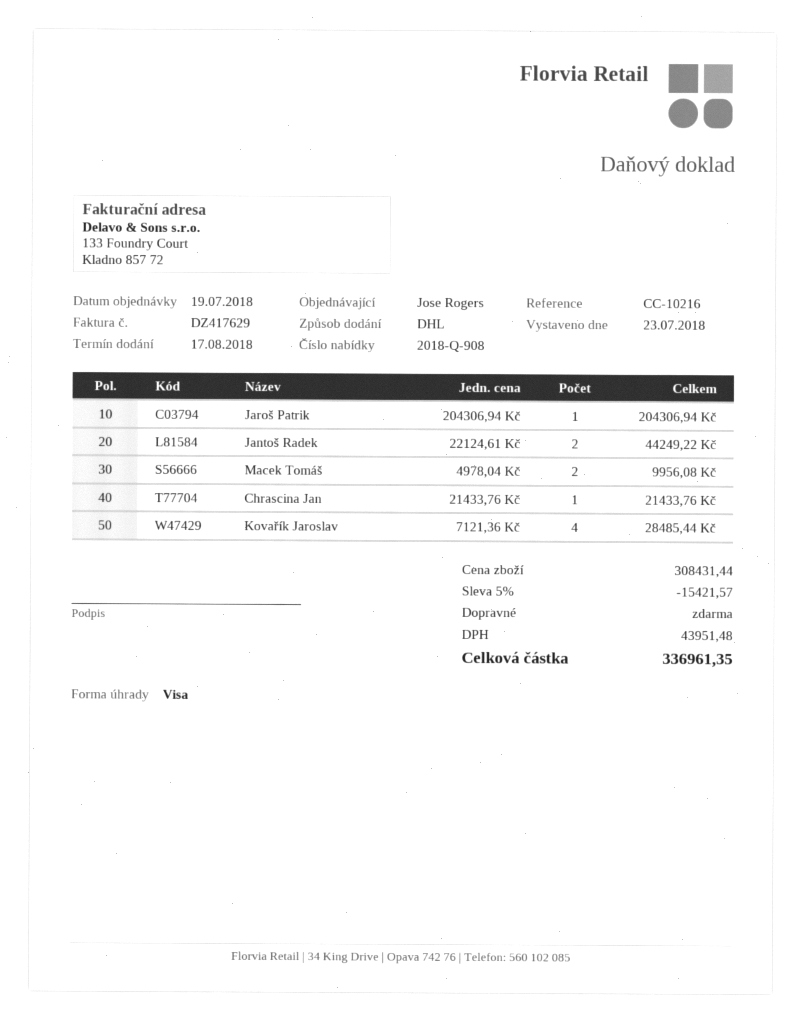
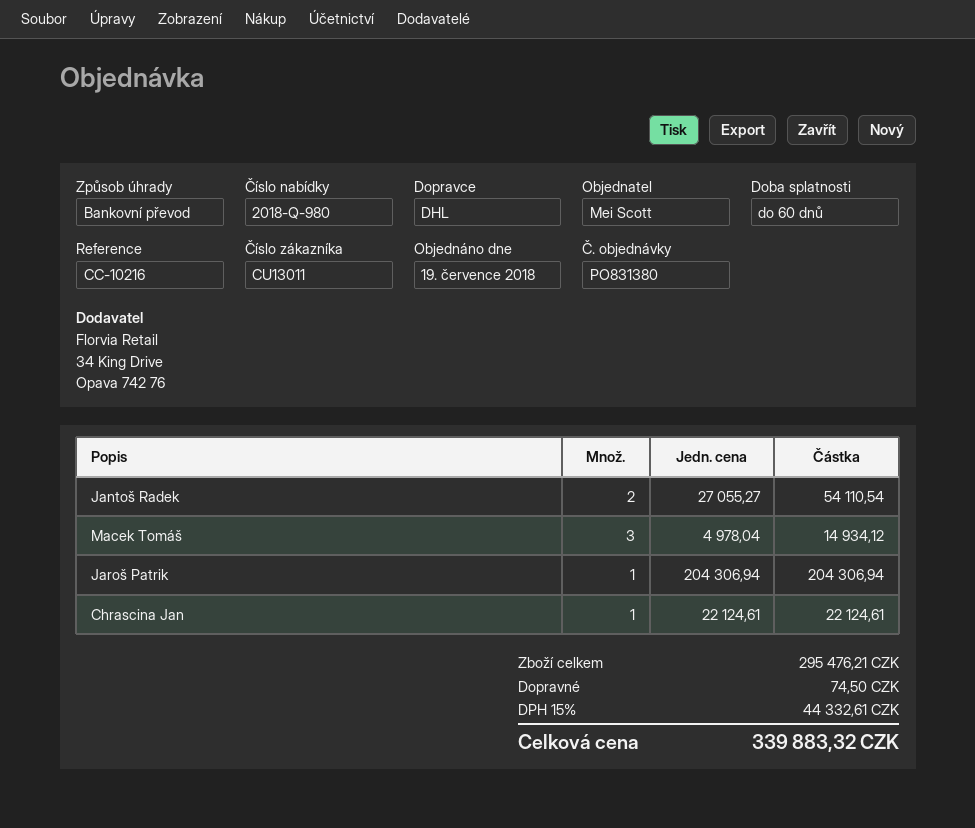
quote number: 2018-Q-908 -> 2018-Q-980
ordered by: Jose Rogers -> Mei Scott
payment method: Visa -> bank transfer
Jantoš Radek: 2 x 22124.61 = 44249.22 -> 2 x 27055.27 = 54110.54
Macek Tomáš: 2 x 4978.04 = 9956.08 -> 3 x 4978.04 = 14934.12
Chrascina Jan: 1 x 21433.76 = 21433.76 -> 1 x 22124.61 = 22124.61
Kovařík Jaroslav: 4 x 7121.36 = 28485.44 -> none
subtotal: 308431.44 -> 295476.21
discount: 5% = 15421.57 -> none
shipping: 0.00 -> 74.50
tax: 43951.48 -> 44332.61
total: 336961.35 -> 339883.32

